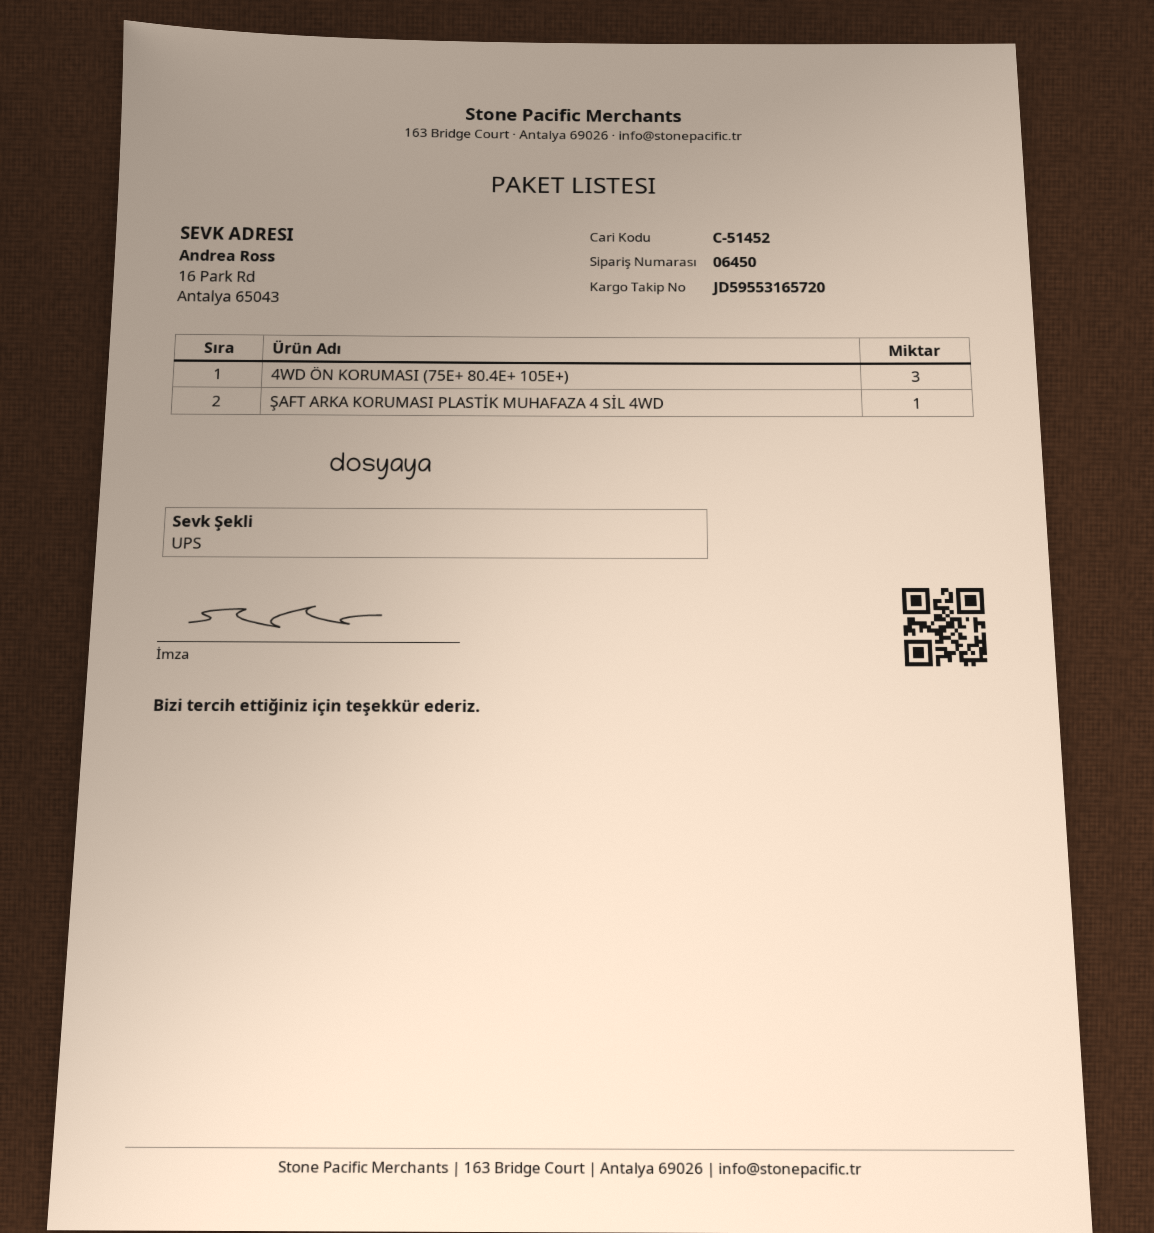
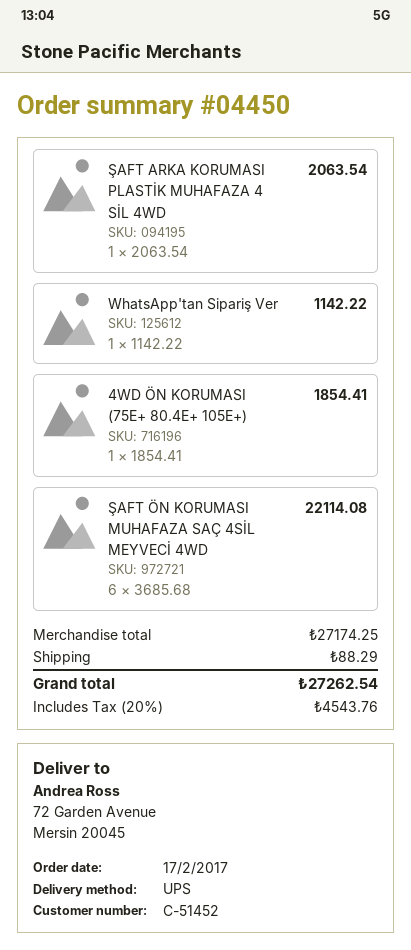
order number: 06450 -> 04450
ship to: 16 Park Rd, Antalya 65043 -> 72 Garden Avenue, Mersin 20045
4WD ÖN KORUMASI (75E+ 80.4E+ 105E+): 3 -> 1
WhatsApp'tan Sipariş Ver: none -> 1
ŞAFT ÖN KORUMASI MUHAFAZA SAÇ 4SİL MEYVECİ 4WD: none -> 6

